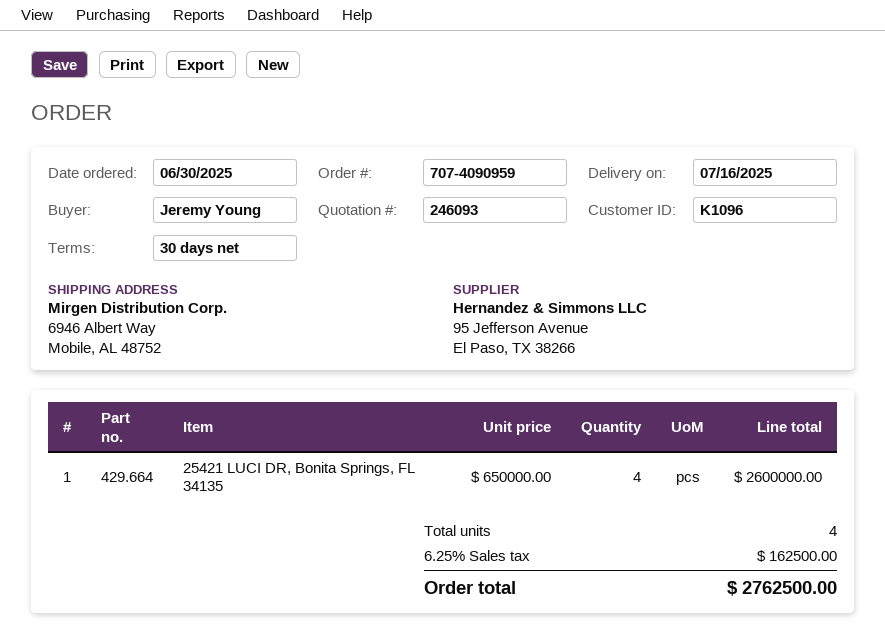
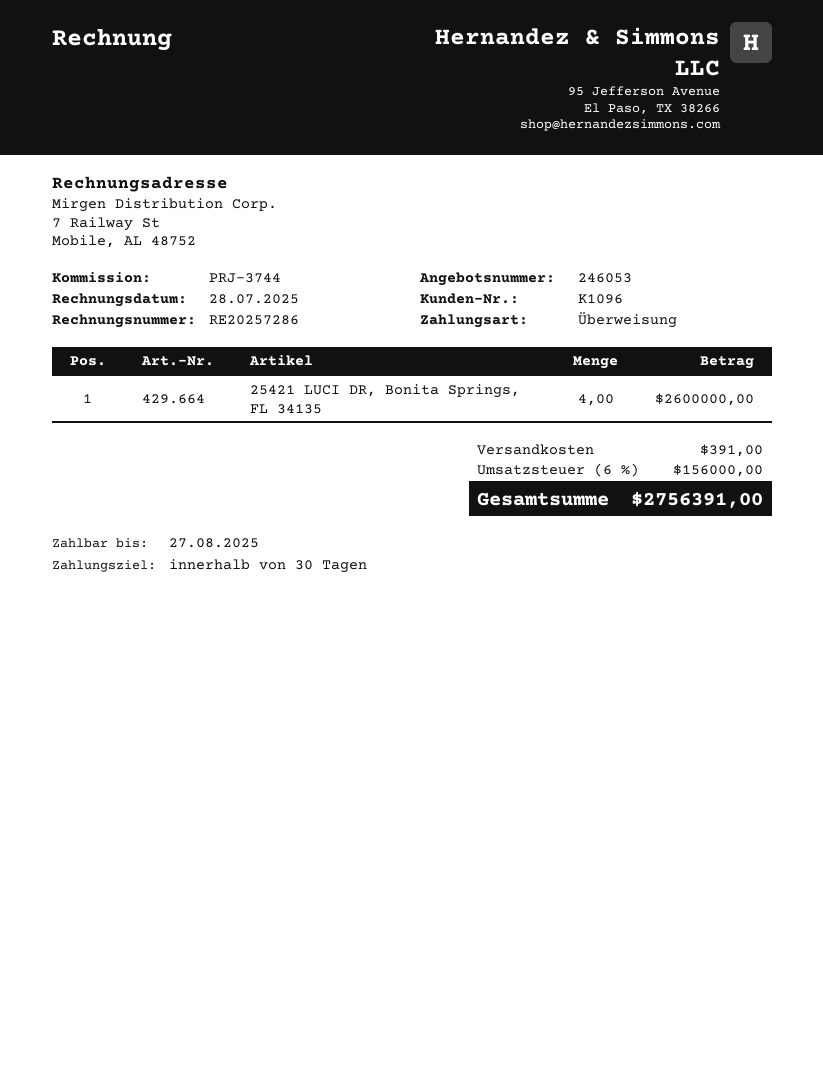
quote number: 246093 -> 246053
shipping: none -> 391.00
tax: 6.25% = 162500.00 -> 6% = 156000.00
total: 2762500.00 -> 2756391.00

